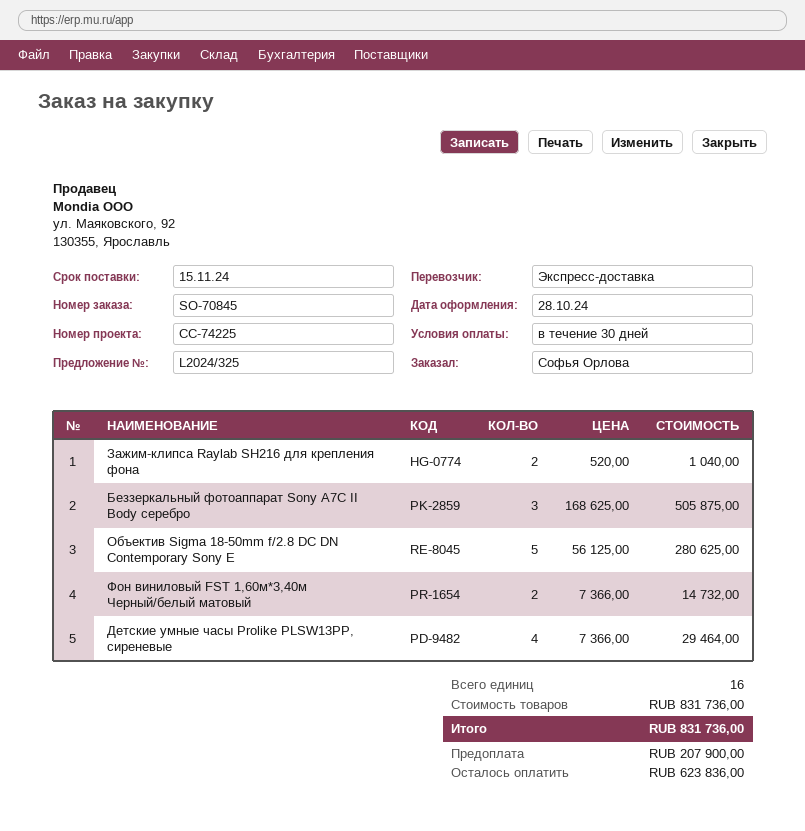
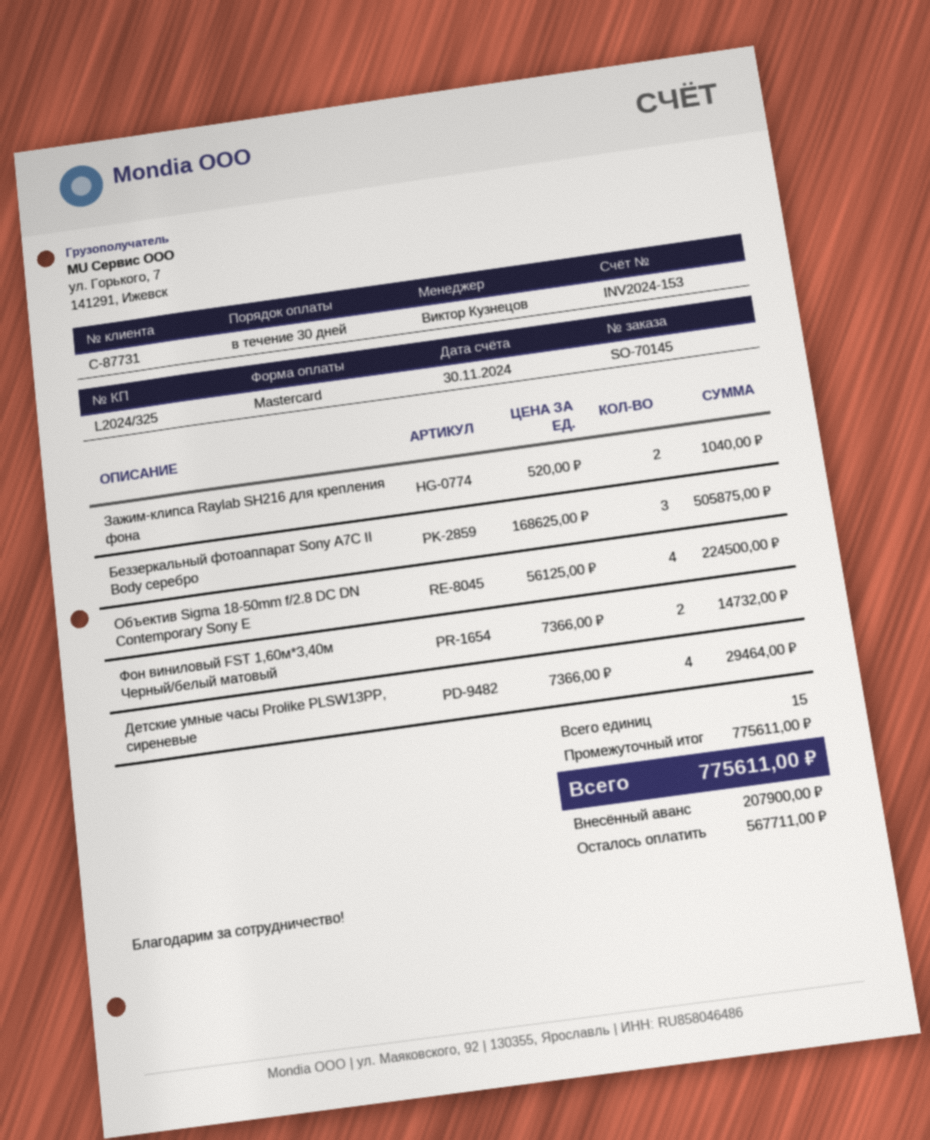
order number: SO-70845 -> SO-70145
Объектив Sigma 18-50mm f/2.8 DC DN Contemporary Sony E: 5 x 56125.00 = 280625.00 -> 4 x 56125.00 = 224500.00
total quantity: 16 -> 15
subtotal: 831736.00 -> 775611.00
total: 831736.00 -> 775611.00
balance: 623836.00 -> 567711.00

